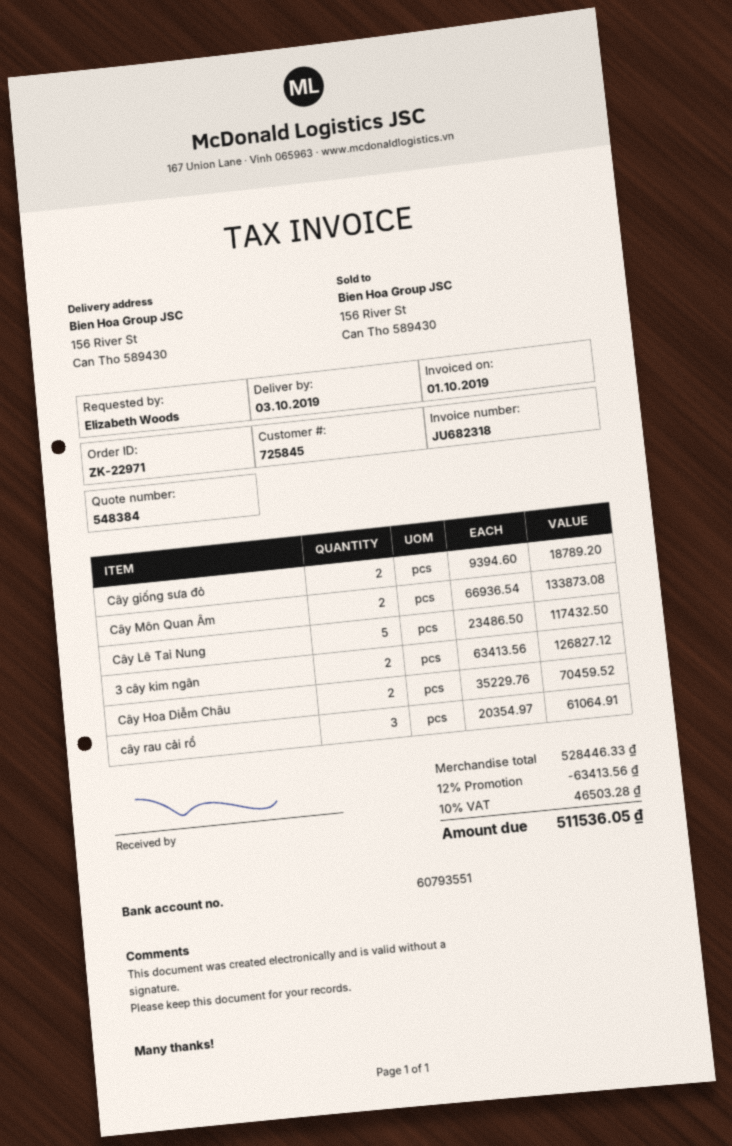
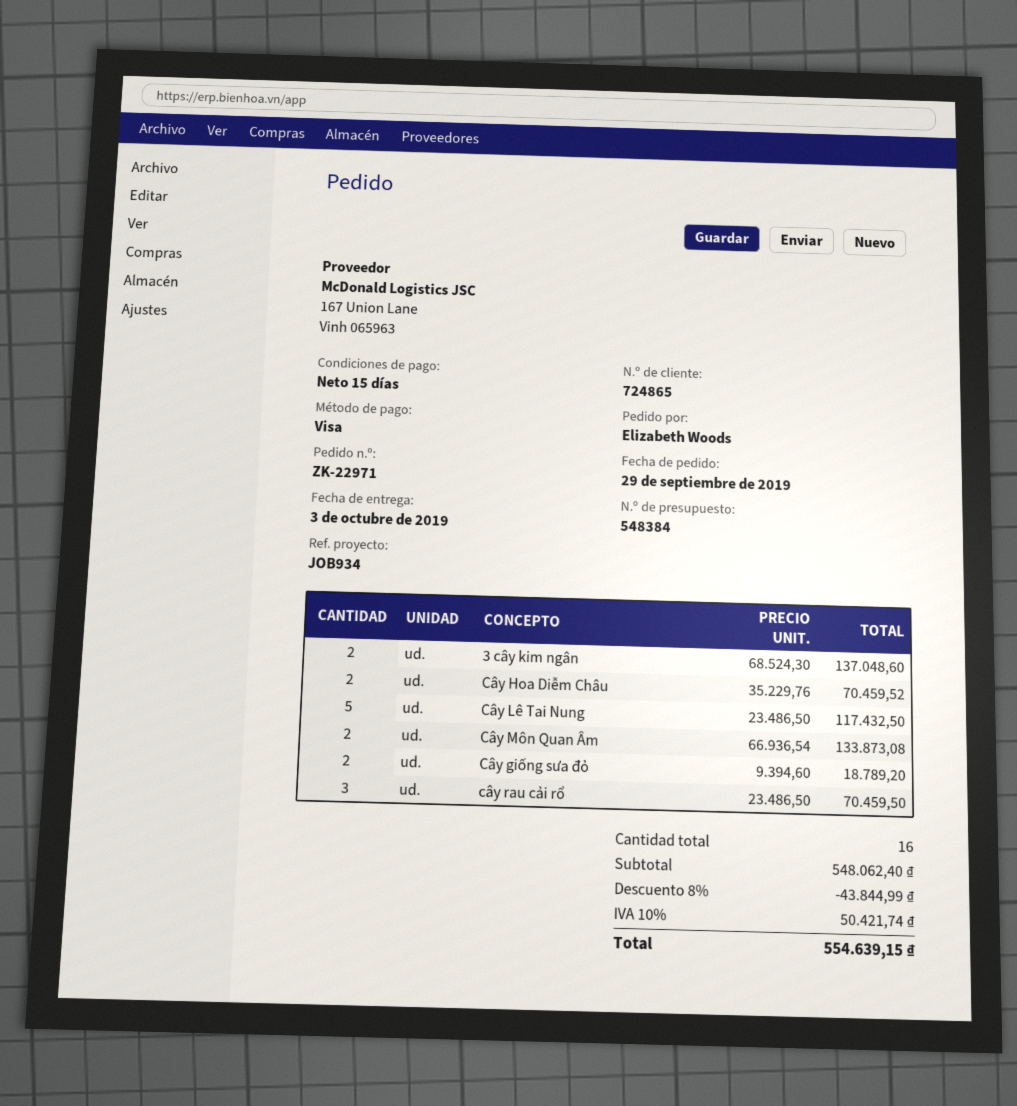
customer number: 725845 -> 724865
3 cây kim ngân: 2 x 63413.56 = 126827.12 -> 2 x 68524.30 = 137048.60
cây rau cải rổ: 3 x 20354.97 = 61064.91 -> 3 x 23486.50 = 70459.50
subtotal: 528446.33 -> 548062.40
discount: 12% = 63413.56 -> 8% = 43844.99
tax: 10% = 46503.28 -> 10% = 50421.74
total: 511536.05 -> 554639.15

